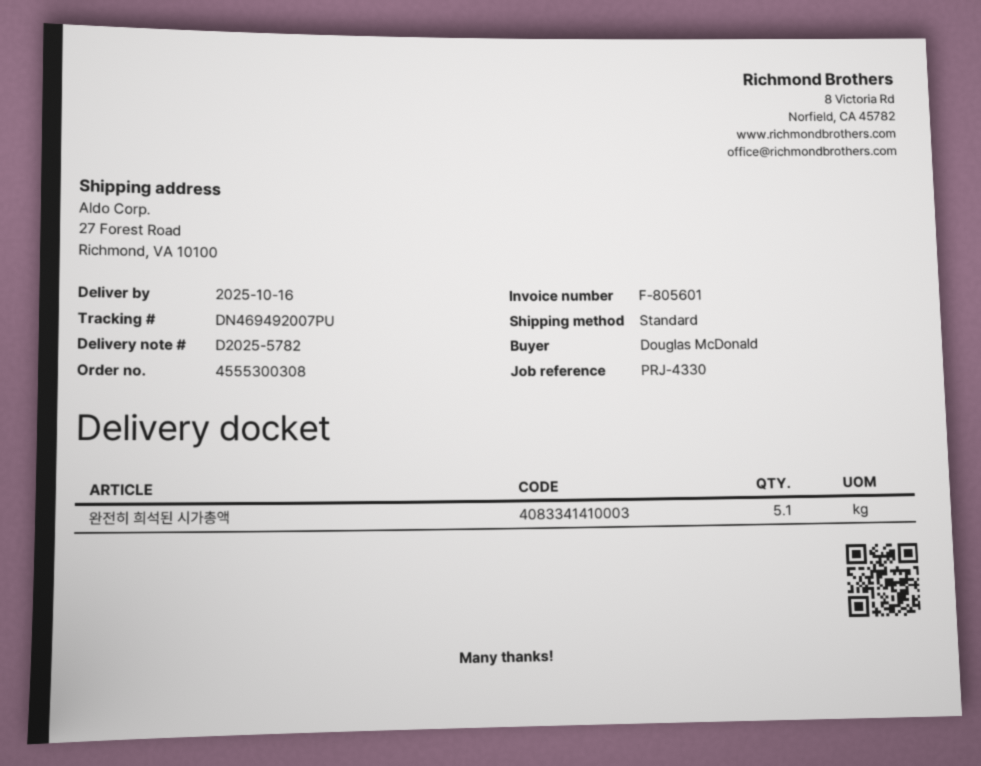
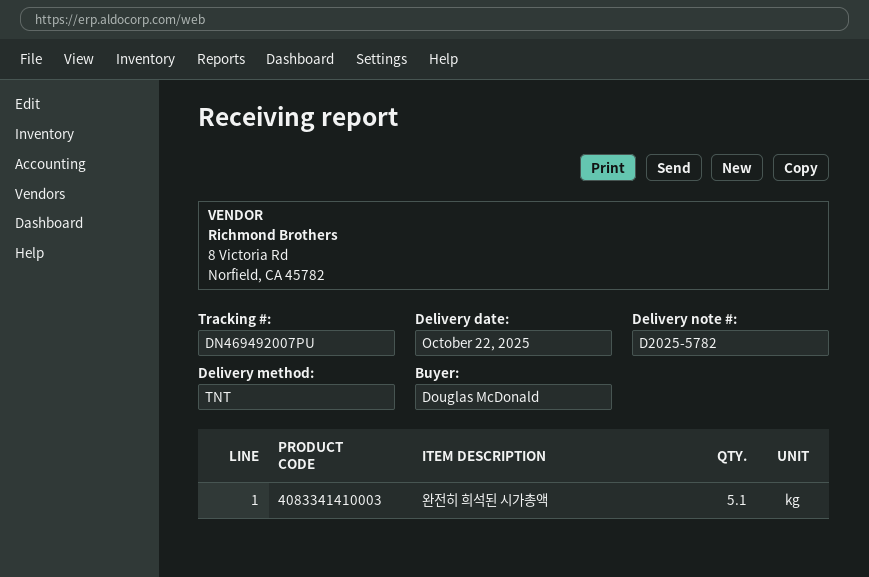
delivery date: 2025-10-16 -> 2025-10-22
shipping method: standard -> TNT

